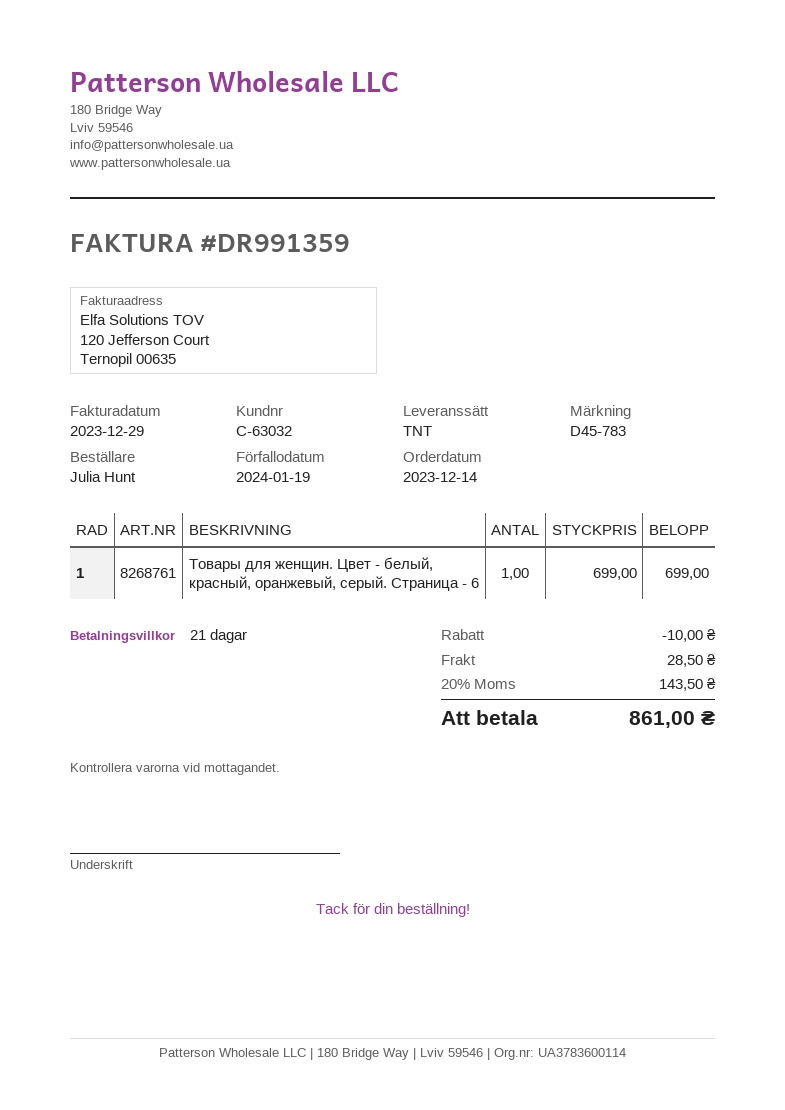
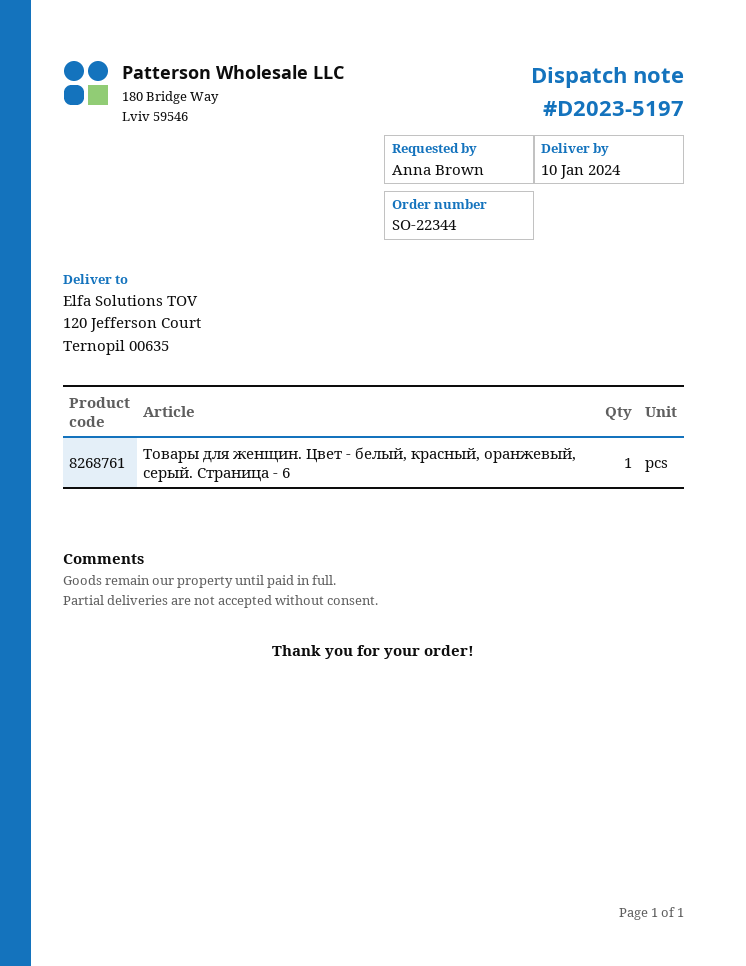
ordered by: Julia Hunt -> Anna Brown

